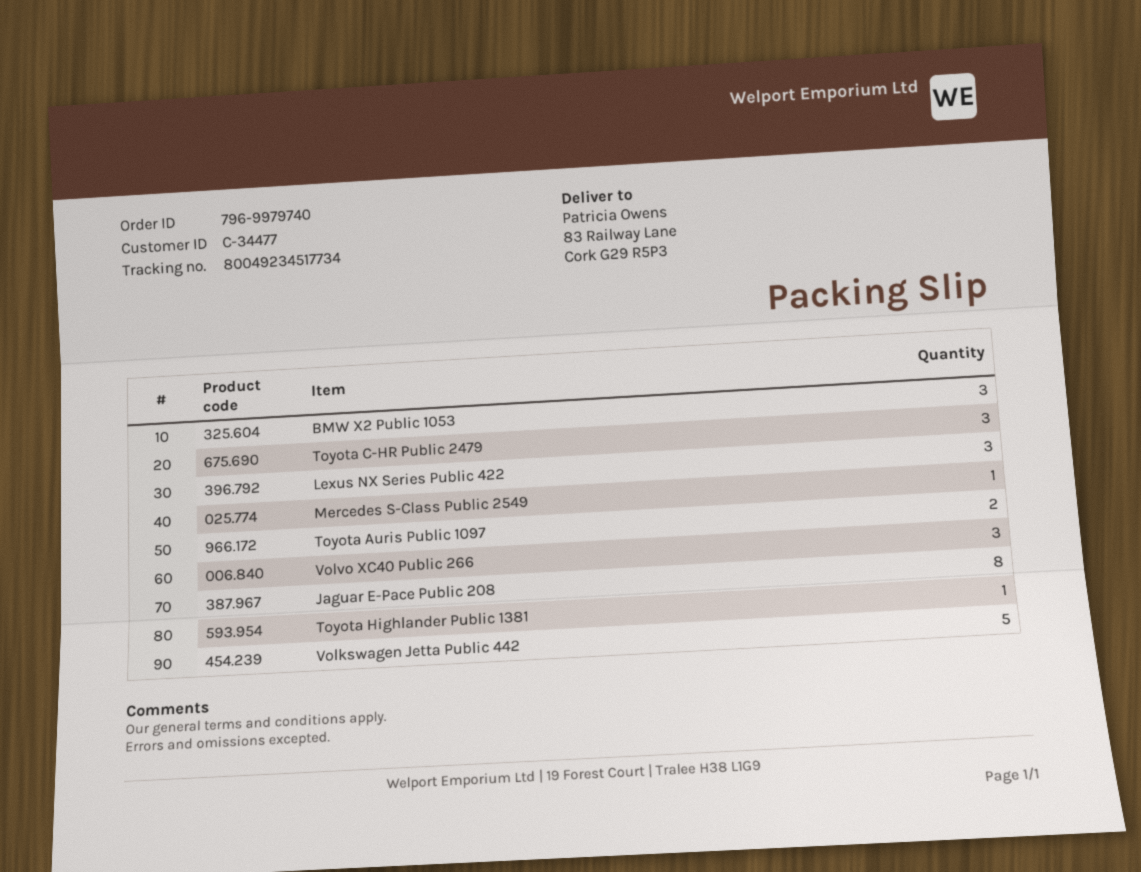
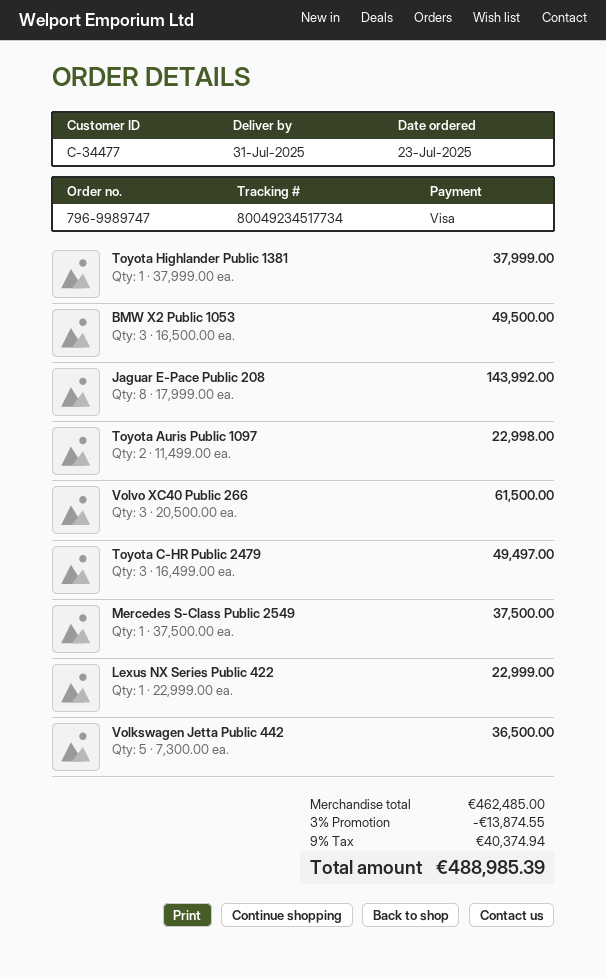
order number: 796-9979740 -> 796-9989747
Lexus NX Series Public 422: 3 -> 1

